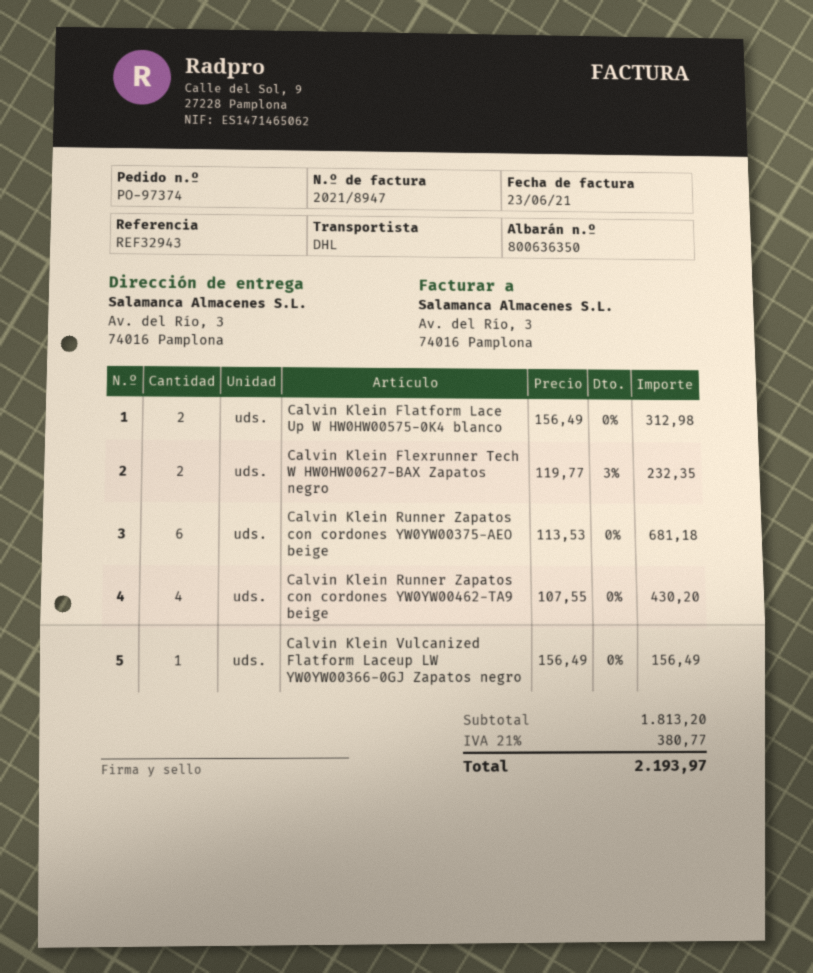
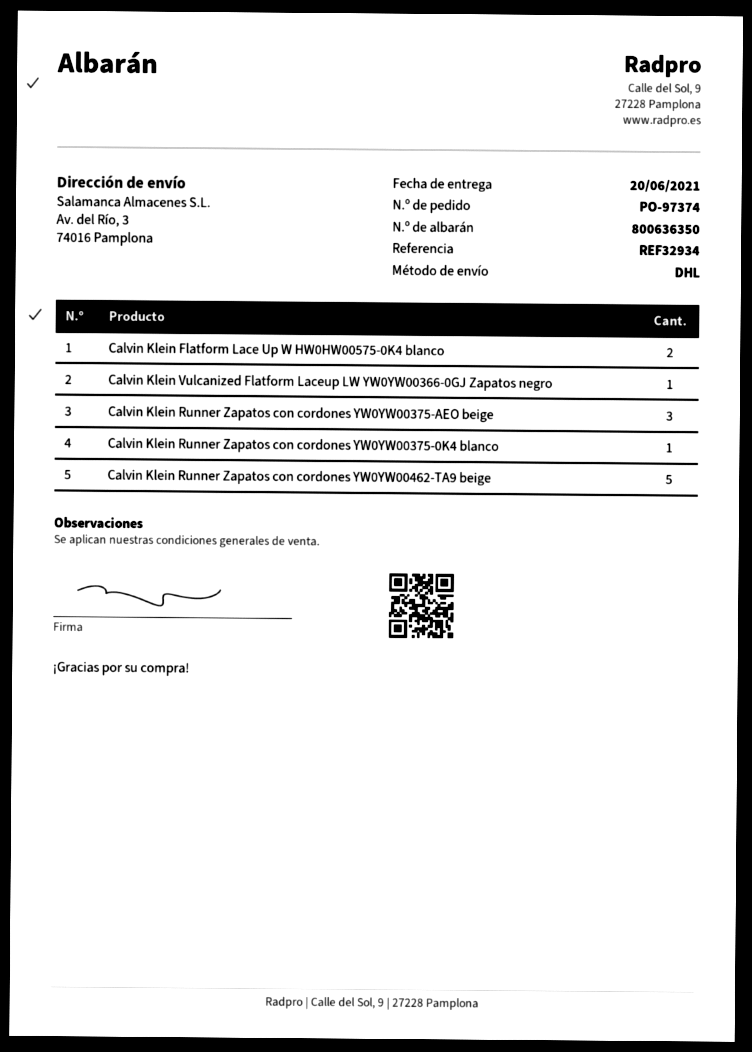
reference: REF32943 -> REF32934
Calvin Klein Flexrunner Tech W HW0HW00627-BAX Zapatos negro: 2 -> none
Calvin Klein Runner Zapatos con cordones YW0YW00375-AEO beige: 6 -> 3
Calvin Klein Runner Zapatos con cordones YW0YW00462-TA9 beige: 4 -> 5
Calvin Klein Runner Zapatos con cordones YW0YW00375-0K4 blanco: none -> 1

